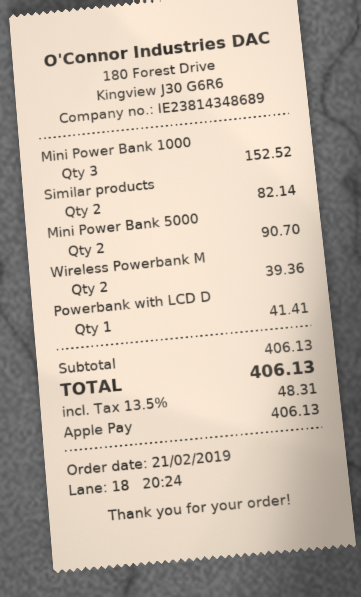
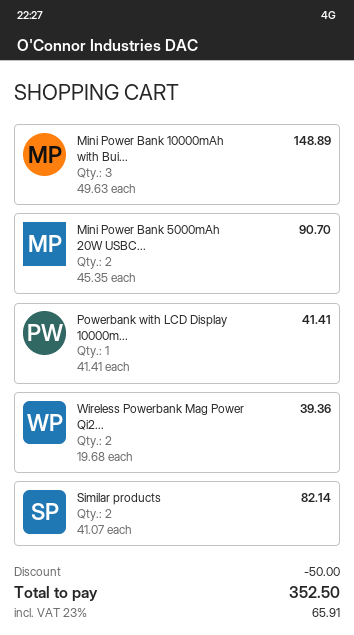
Mini Power Bank 1000: 3 for 152.52 -> 3 for 148.89
discount: none -> 50.00
tax: 13.5% = 48.31 -> 23% = 65.91
total: 406.13 -> 352.50

